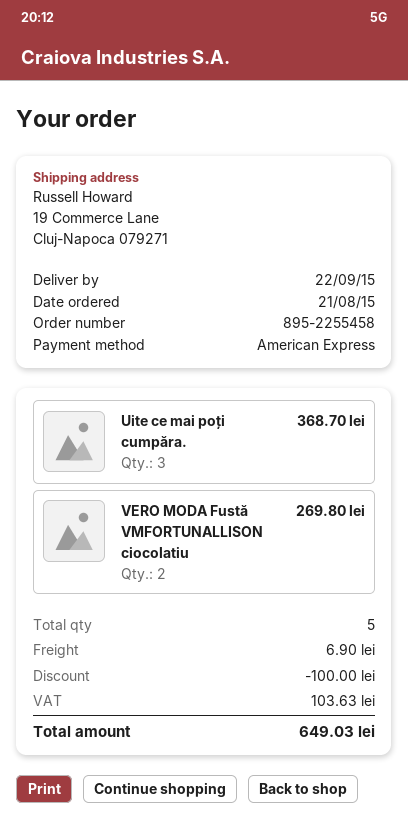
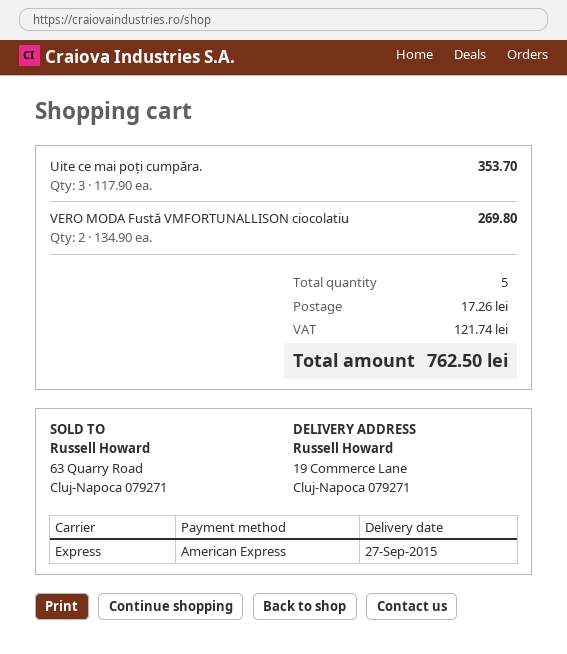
delivery date: 2015-09-22 -> 2015-09-27
Uite ce mai poți cumpăra.: 3 for 368.70 -> 3 for 353.70
discount: 100.00 -> none
shipping: 6.90 -> 17.26
tax: 103.63 -> 121.74
total: 649.03 -> 762.50

